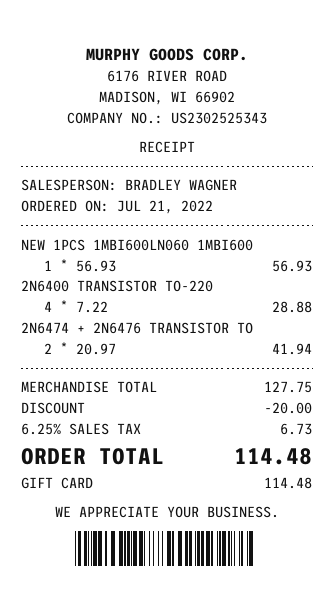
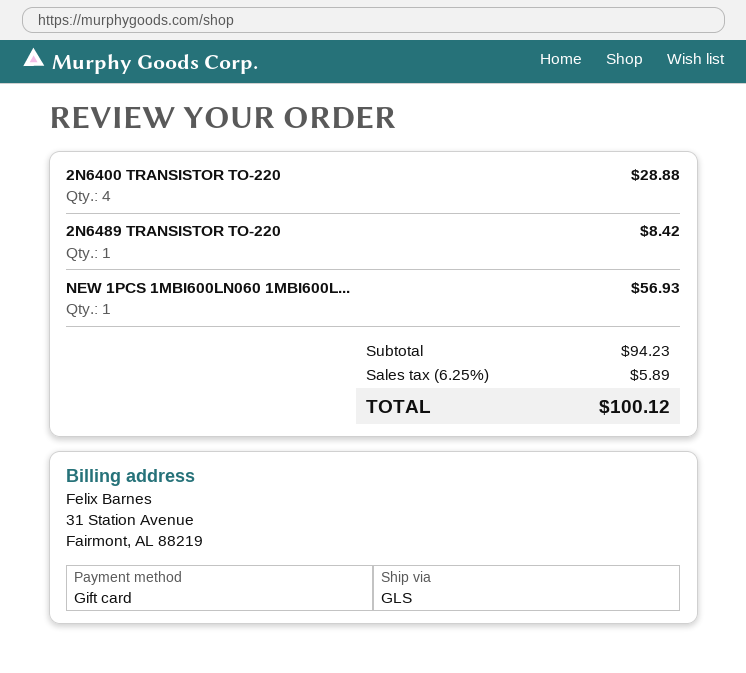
2N6474 + 2N6476 TRANSISTOR TO: 2 for 41.94 -> none
2N6489 TRANSISTOR TO-220: none -> 1 for 8.42
subtotal: 127.75 -> 94.23
discount: 20.00 -> none
tax: 6.25% = 6.73 -> 6.25% = 5.89
total: 114.48 -> 100.12

